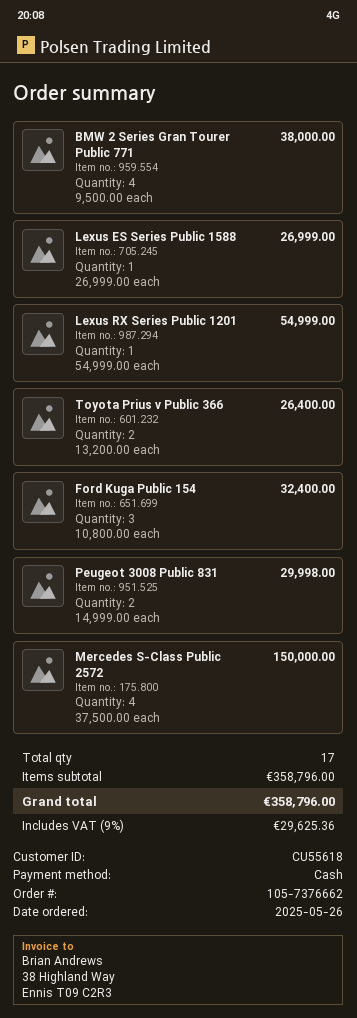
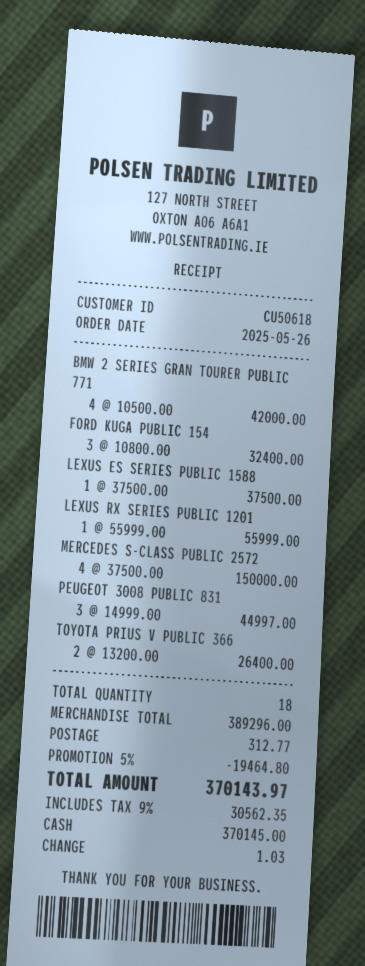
customer number: CU55618 -> CU50618
BMW 2 Series Gran Tourer Public 771: 4 x 9500.00 = 38000.00 -> 4 x 10500.00 = 42000.00
Lexus ES Series Public 1588: 1 x 26999.00 = 26999.00 -> 1 x 37500.00 = 37500.00
Lexus RX Series Public 1201: 1 x 54999.00 = 54999.00 -> 1 x 55999.00 = 55999.00
Peugeot 3008 Public 831: 2 x 14999.00 = 29998.00 -> 3 x 14999.00 = 44997.00
total quantity: 17 -> 18
subtotal: 358796.00 -> 389296.00
discount: none -> 5% = 19464.80
shipping: none -> 312.77
tax: 9% = 29625.36 -> 9% = 30562.35
total: 358796.00 -> 370143.97

